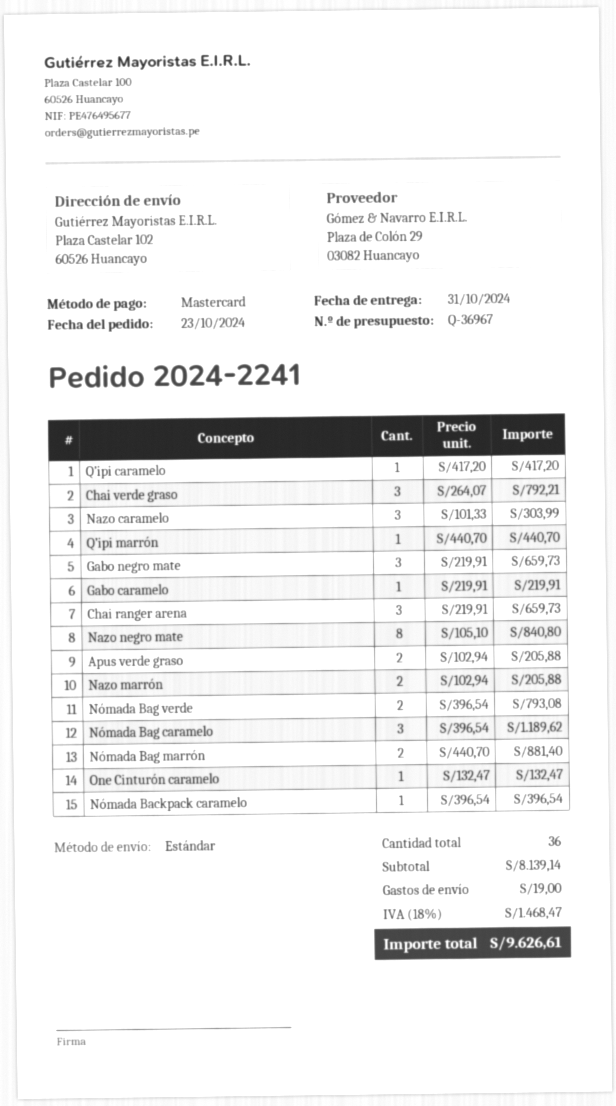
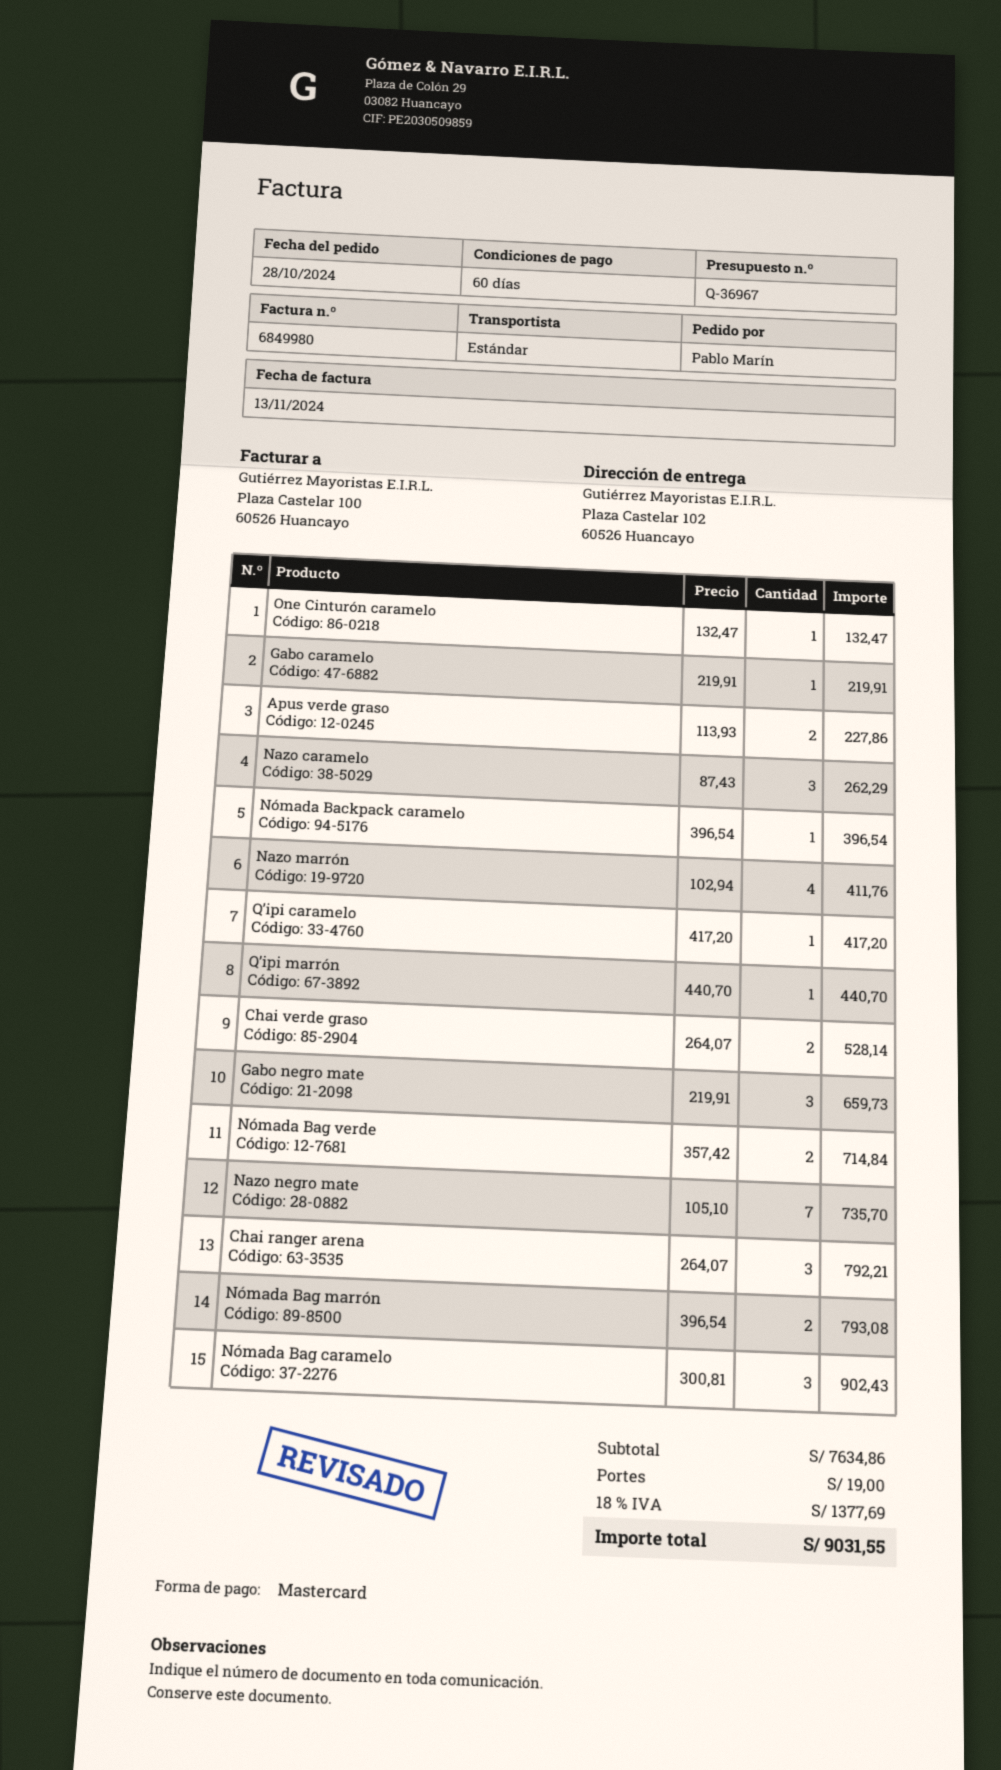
order date: 2024-10-23 -> 2024-10-28
Chai verde graso: 3 x 264.07 = 792.21 -> 2 x 264.07 = 528.14
Nazo caramelo: 3 x 101.33 = 303.99 -> 3 x 87.43 = 262.29
Chai ranger arena: 3 x 219.91 = 659.73 -> 3 x 264.07 = 792.21
Nazo negro mate: 8 x 105.10 = 840.80 -> 7 x 105.10 = 735.70
Apus verde graso: 2 x 102.94 = 205.88 -> 2 x 113.93 = 227.86
Nazo marrón: 2 x 102.94 = 205.88 -> 4 x 102.94 = 411.76
Nómada Bag verde: 2 x 396.54 = 793.08 -> 2 x 357.42 = 714.84
Nómada Bag caramelo: 3 x 396.54 = 1189.62 -> 3 x 300.81 = 902.43
Nómada Bag marrón: 2 x 440.70 = 881.40 -> 2 x 396.54 = 793.08
subtotal: 8139.14 -> 7634.86
tax: 18% = 1468.47 -> 18% = 1377.69
total: 9626.61 -> 9031.55

